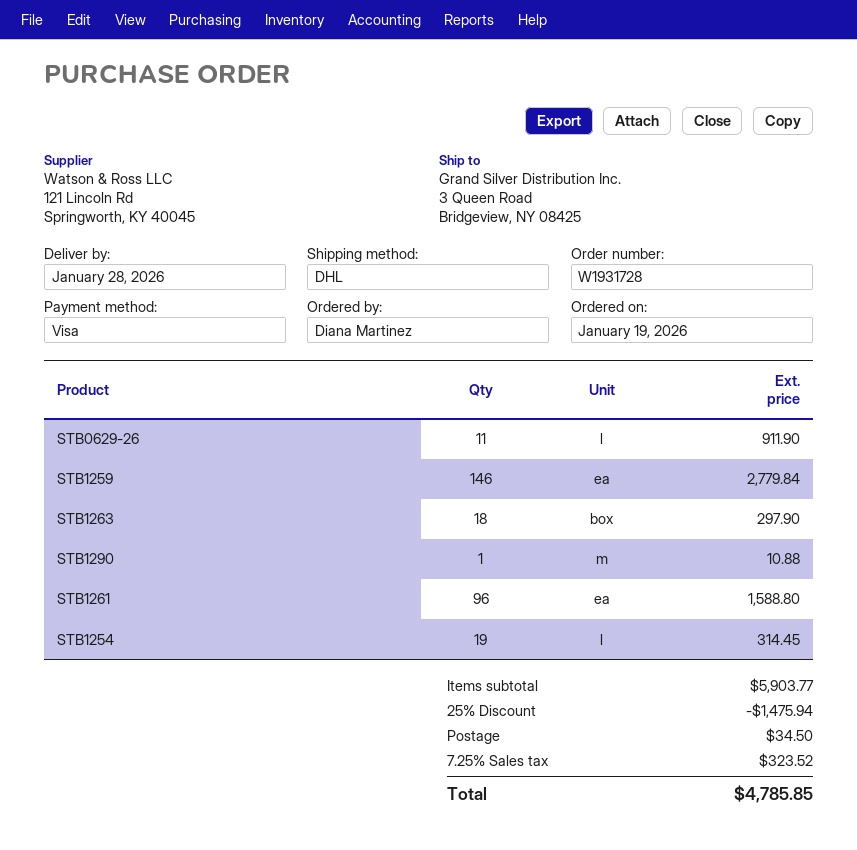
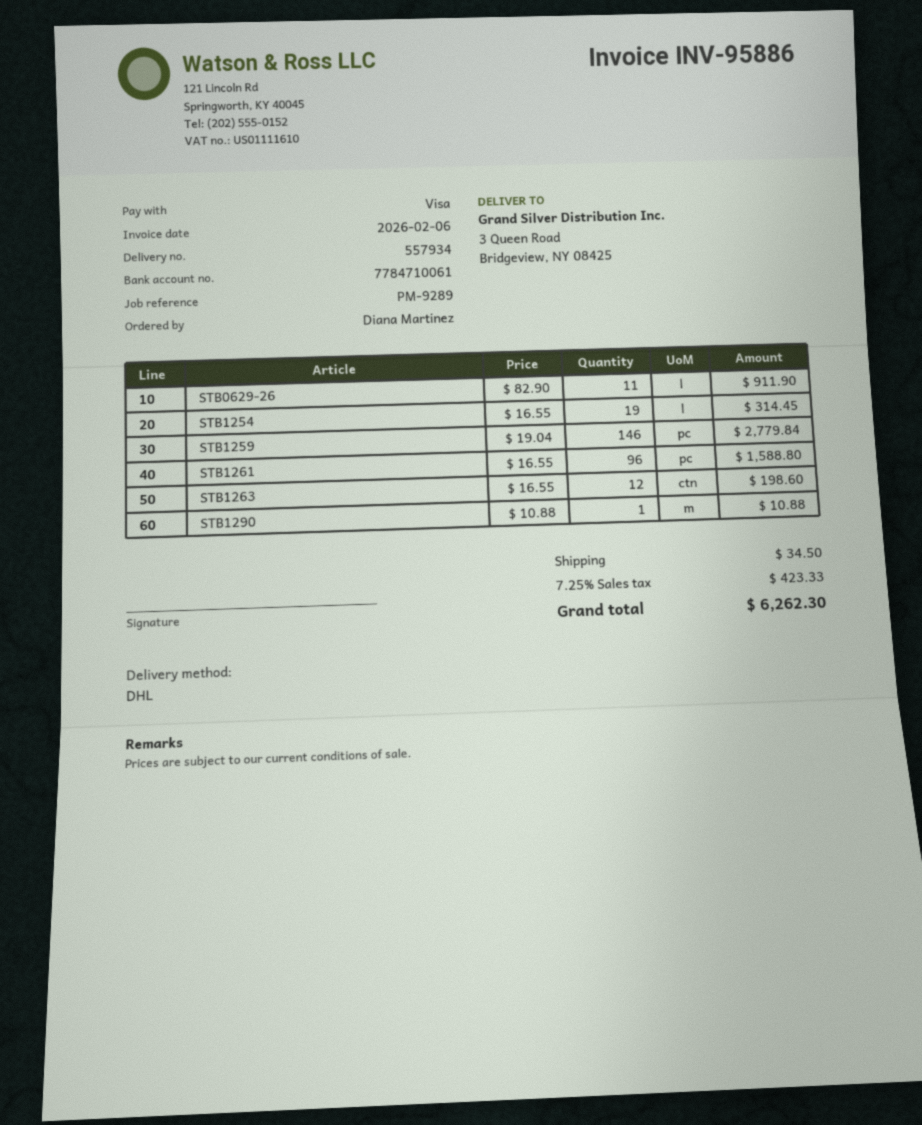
STB1263: 18 for 297.90 -> 12 for 198.60
discount: 25% = 1475.94 -> none
tax: 7.25% = 323.52 -> 7.25% = 423.33
total: 4785.85 -> 6262.30

